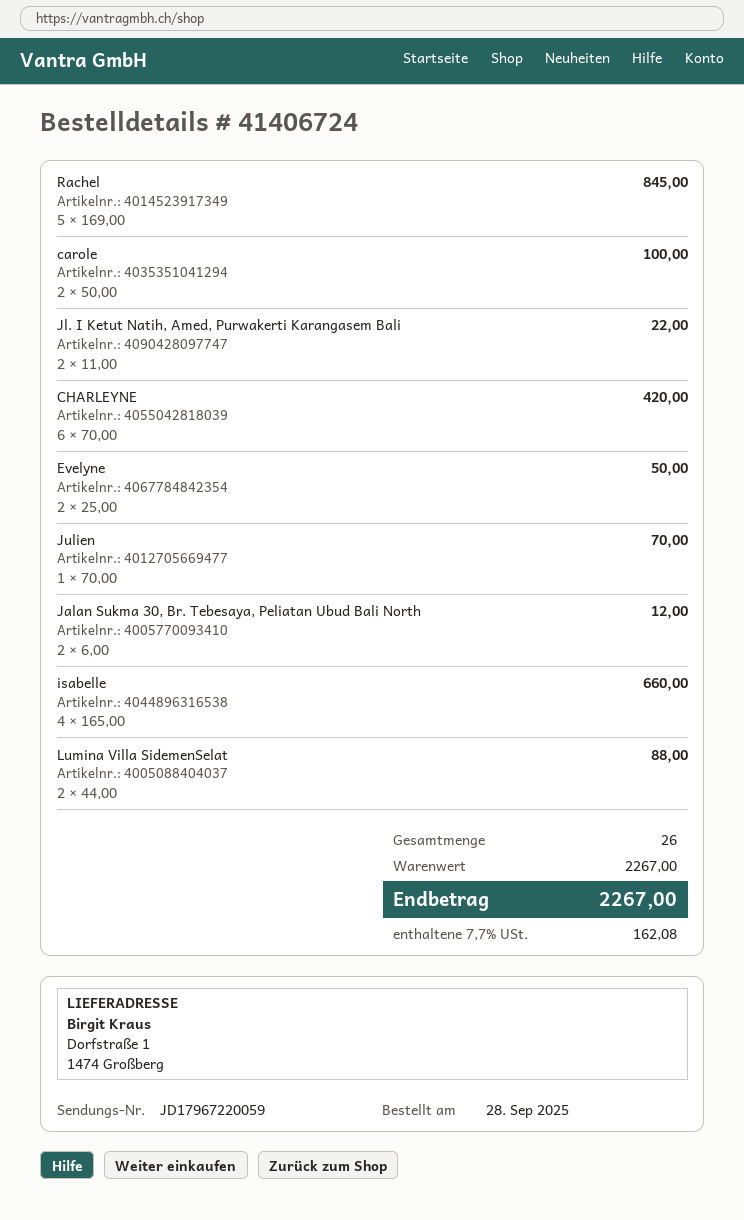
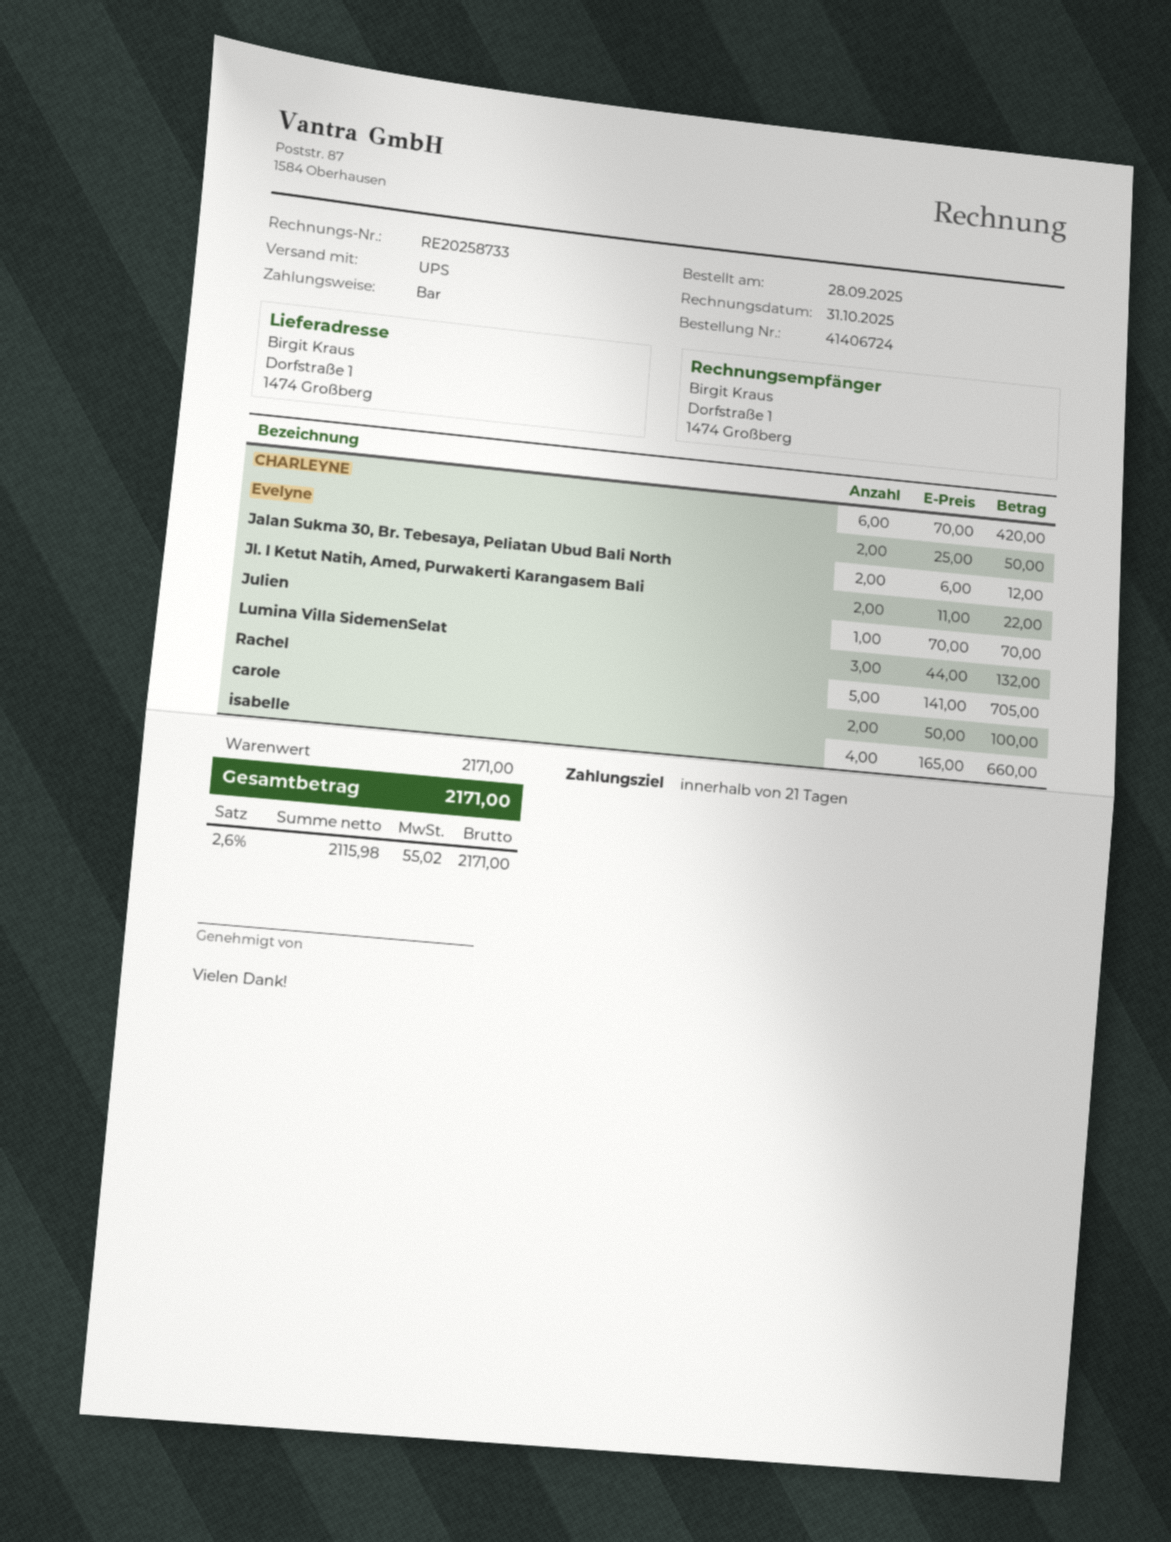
Rachel: 5 x 169.00 = 845.00 -> 5 x 141.00 = 705.00
Lumina Villa SidemenSelat: 2 x 44.00 = 88.00 -> 3 x 44.00 = 132.00
subtotal: 2267.00 -> 2171.00
tax: 7.7% = 162.08 -> 2.6% = 55.02
total: 2267.00 -> 2171.00

